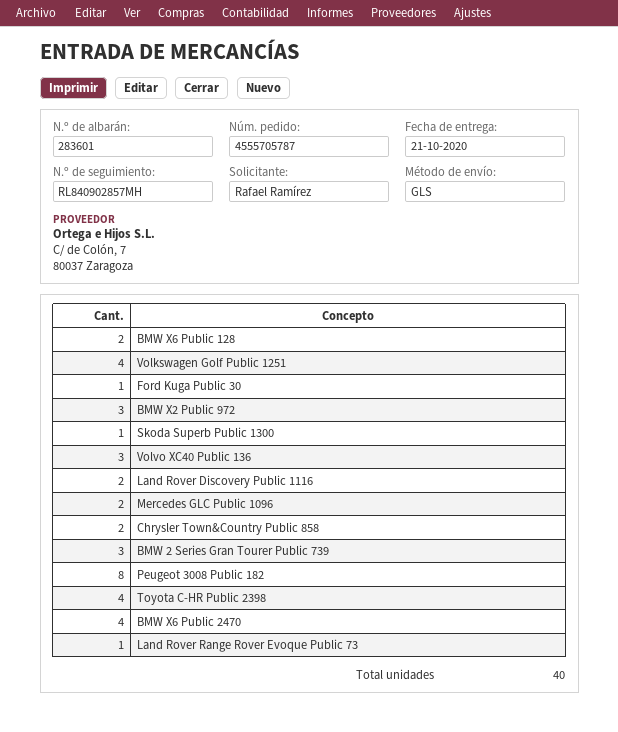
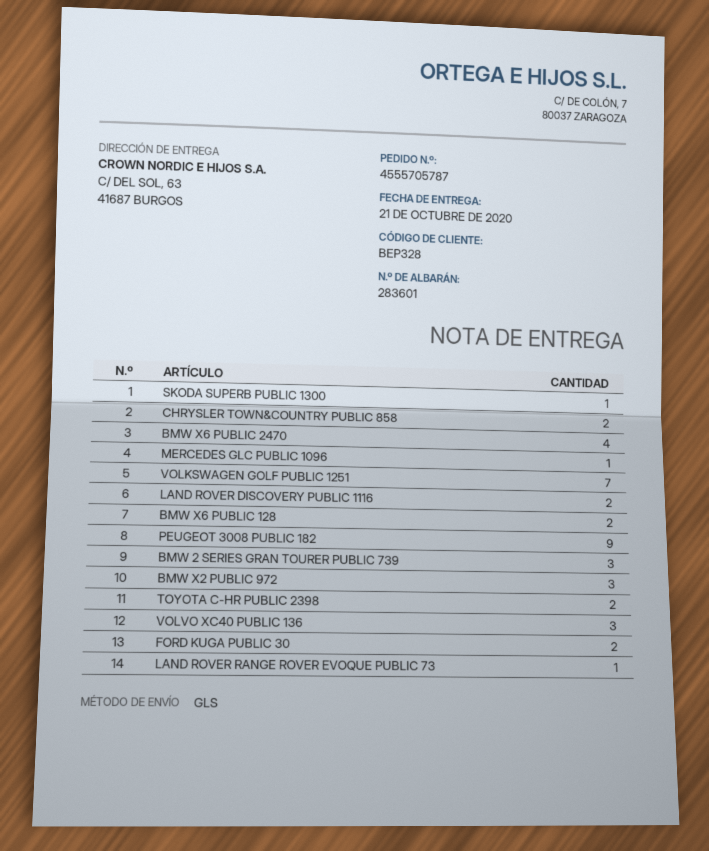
Volkswagen Golf Public 1251: 4 -> 7
Ford Kuga Public 30: 1 -> 2
Mercedes GLC Public 1096: 2 -> 1
Peugeot 3008 Public 182: 8 -> 9
Toyota C-HR Public 2398: 4 -> 2

